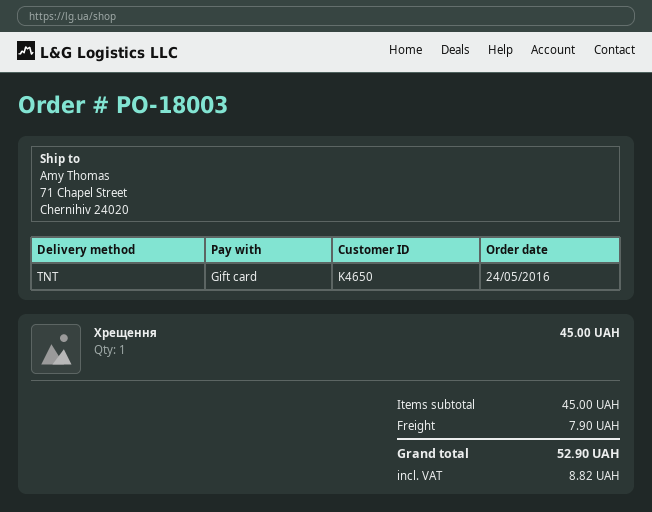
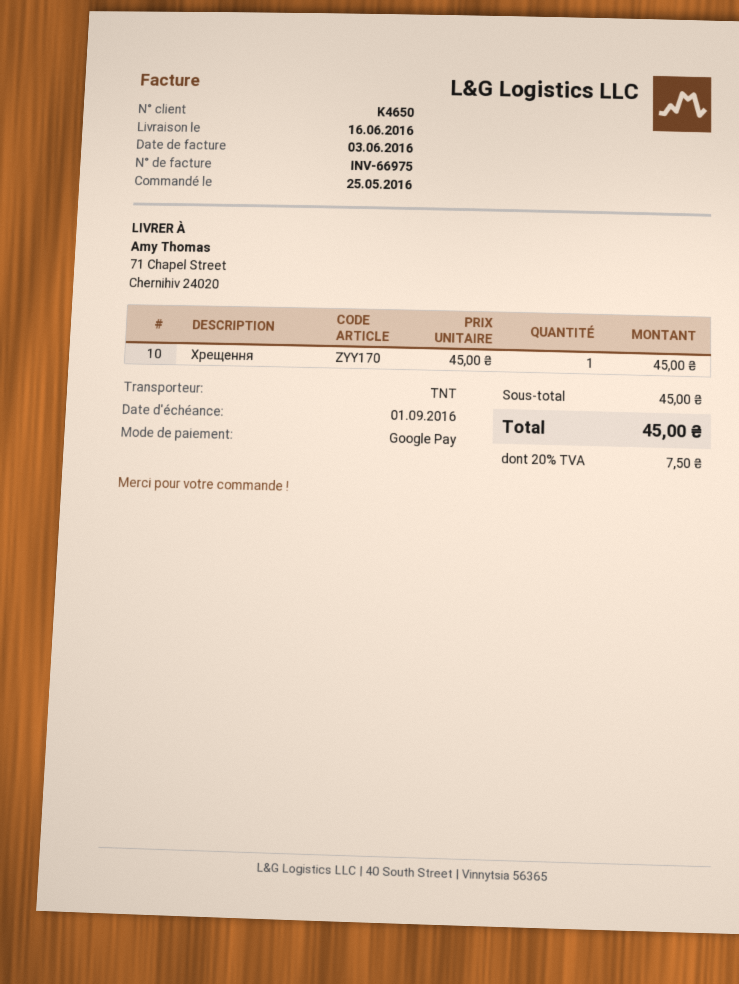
order date: 2016-05-24 -> 2016-05-25
payment method: gift card -> Google Pay
shipping: 7.90 -> none
tax: 8.82 -> 7.50
total: 52.90 -> 45.00

